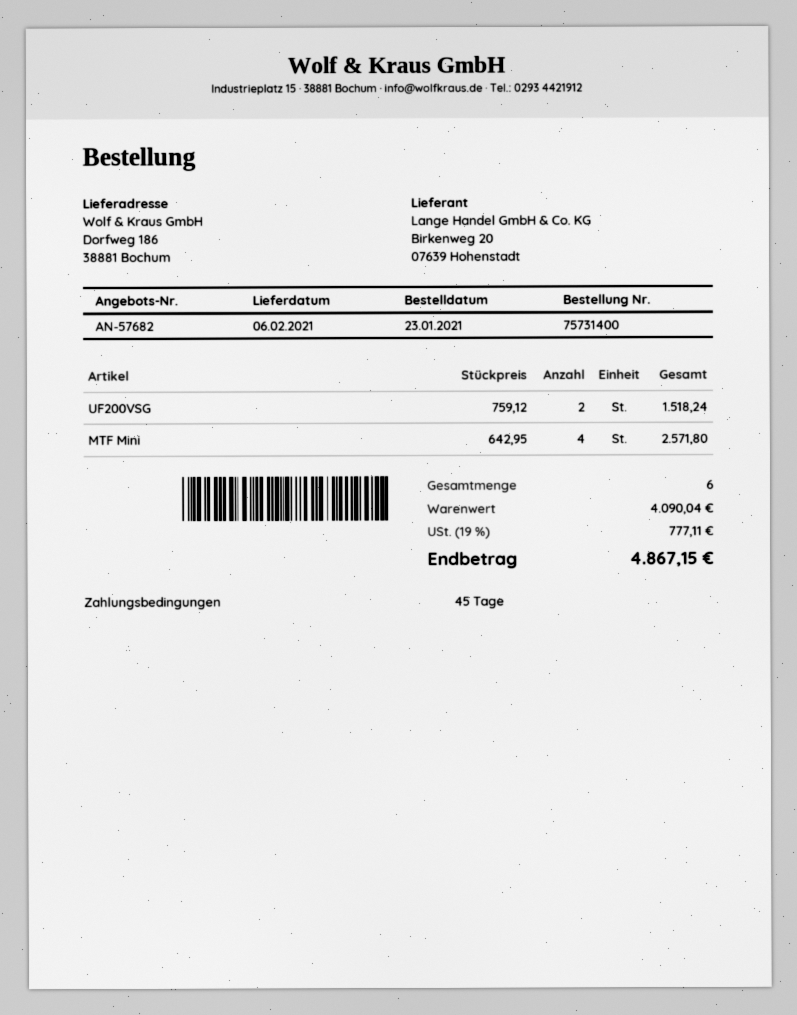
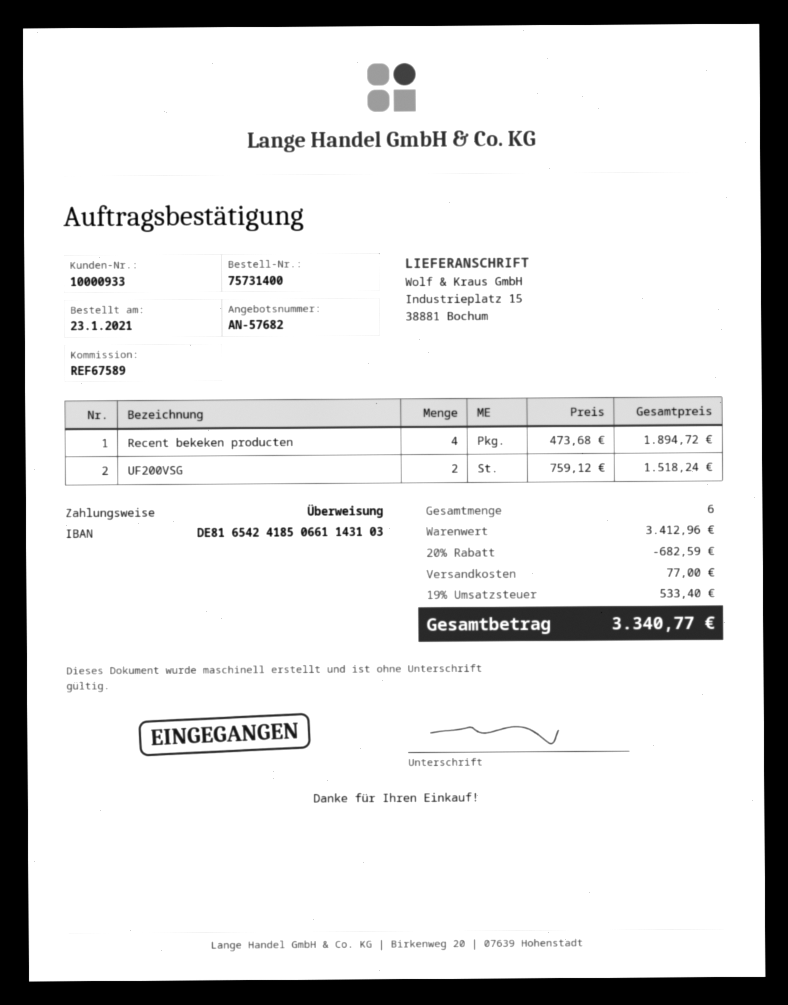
ship to: Dorfweg 186, 38881 Bochum -> Industrieplatz 15, 38881 Bochum
MTF Mini: 4 x 642.95 = 2571.80 -> none
Recent bekeken producten: none -> 4 x 473.68 = 1894.72
subtotal: 4090.04 -> 3412.96
discount: none -> 20% = 682.59
shipping: none -> 77.00
tax: 19% = 777.11 -> 19% = 533.40
total: 4867.15 -> 3340.77

